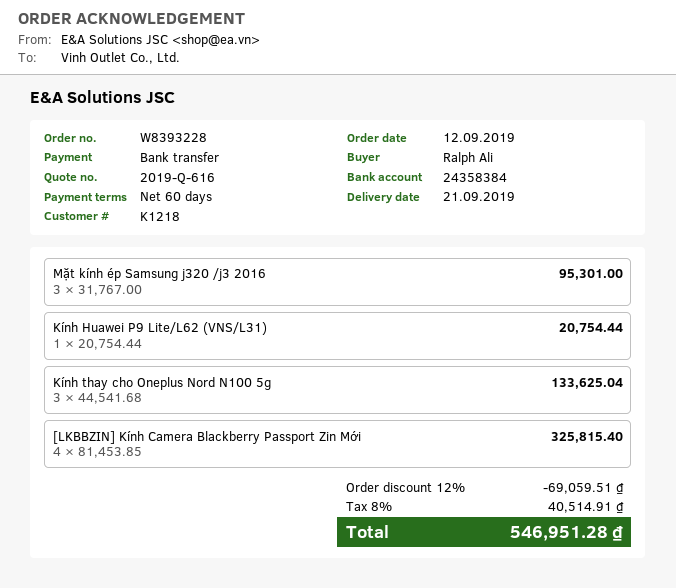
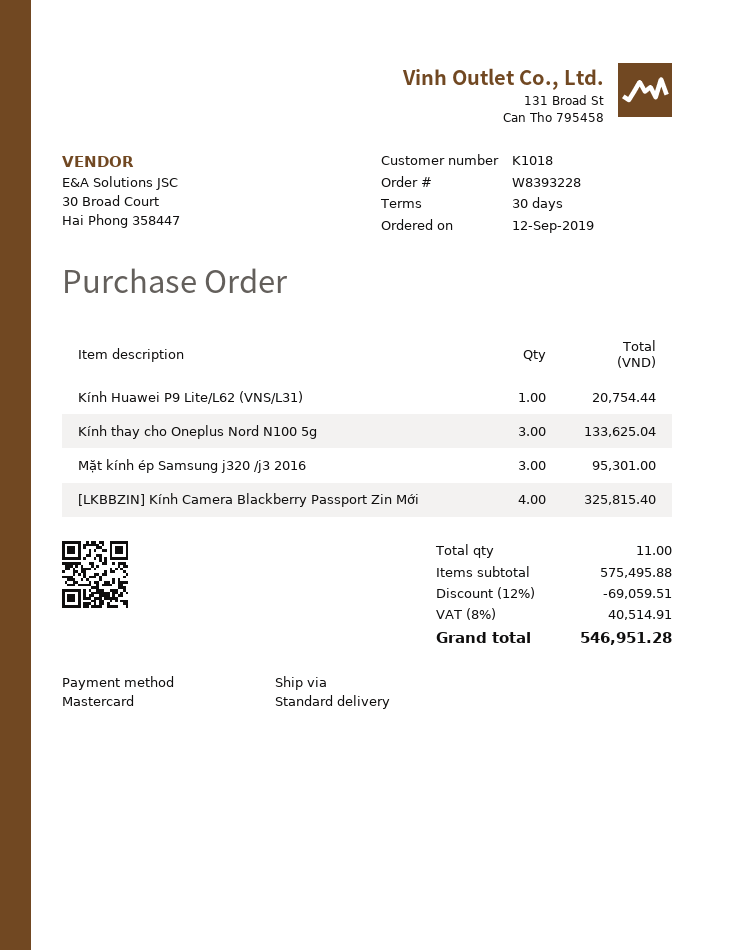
payment terms: 60 days -> 30 days
customer number: K1218 -> K1018
payment method: bank transfer -> Mastercard

